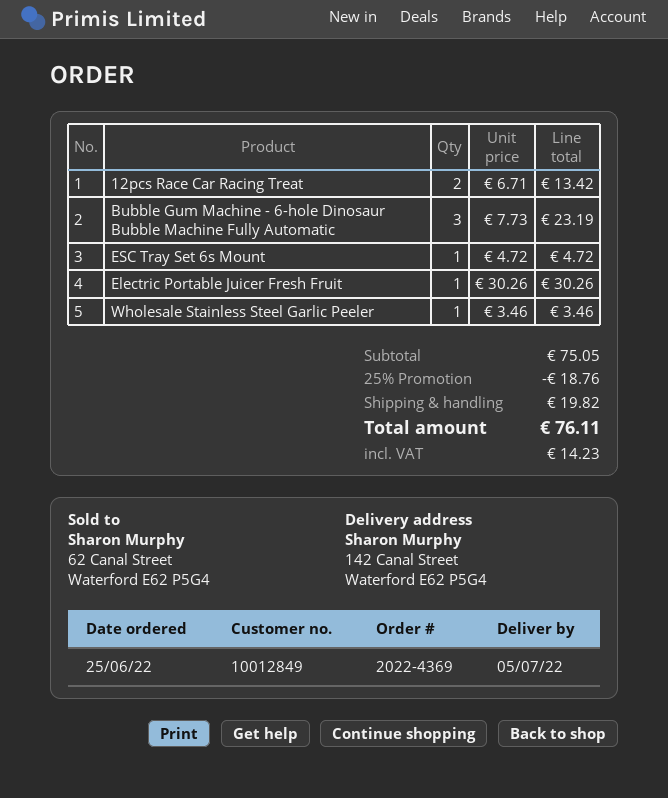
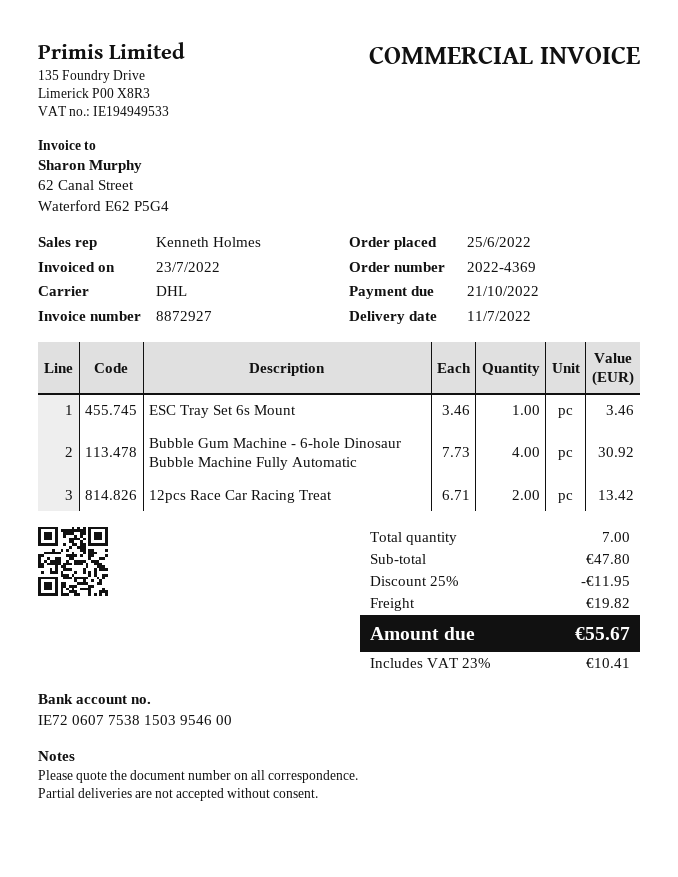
delivery date: 2022-07-05 -> 2022-07-11
Bubble Gum Machine - 6-hole Dinosaur Bubble Machine Fully Automatic: 3 x 7.73 = 23.19 -> 4 x 7.73 = 30.92
ESC Tray Set 6s Mount: 1 x 4.72 = 4.72 -> 1 x 3.46 = 3.46
Electric Portable Juicer Fresh Fruit: 1 x 30.26 = 30.26 -> none
Wholesale Stainless Steel Garlic Peeler: 1 x 3.46 = 3.46 -> none
subtotal: 75.05 -> 47.80
discount: 25% = 18.76 -> 25% = 11.95
tax: 14.23 -> 10.41
total: 76.11 -> 55.67

